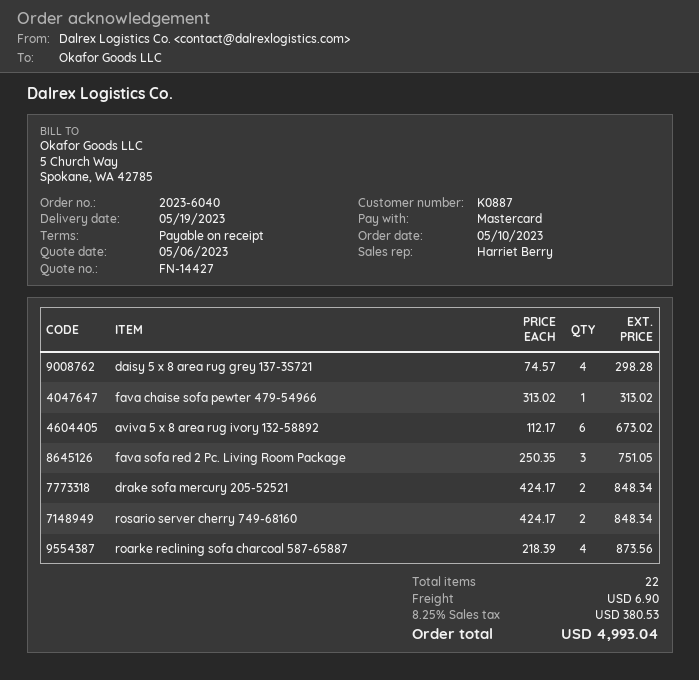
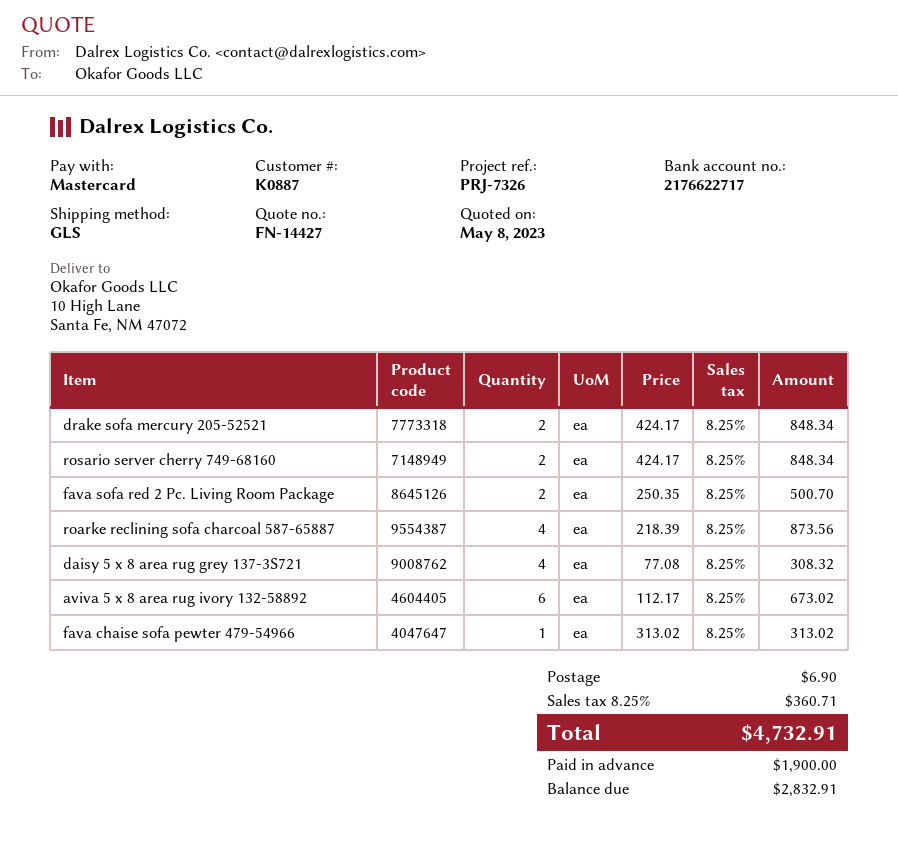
quote date: 2023-05-06 -> 2023-05-08
daisy 5 x 8 area rug grey 137-3S721: 4 x 74.57 = 298.28 -> 4 x 77.08 = 308.32
fava sofa red 2 Pc. Living Room Package: 3 x 250.35 = 751.05 -> 2 x 250.35 = 500.70
tax: 8.25% = 380.53 -> 8.25% = 360.71
total: 4993.04 -> 4732.91

